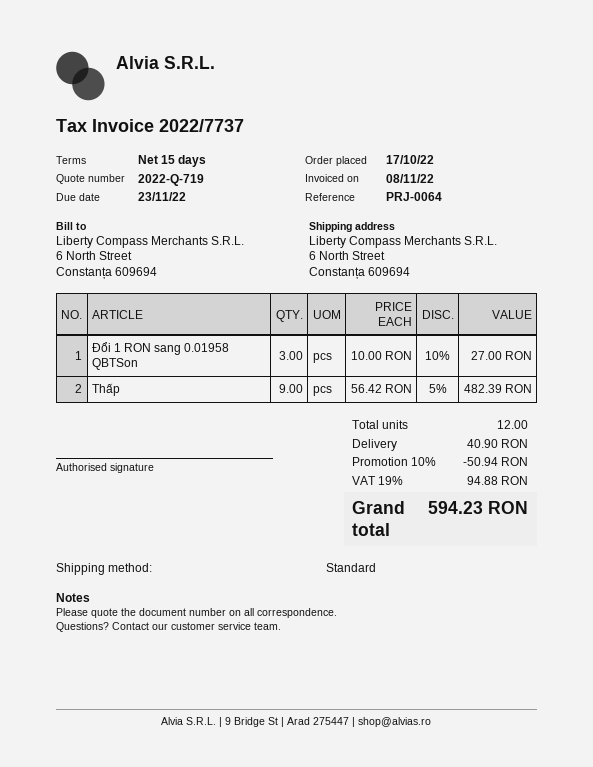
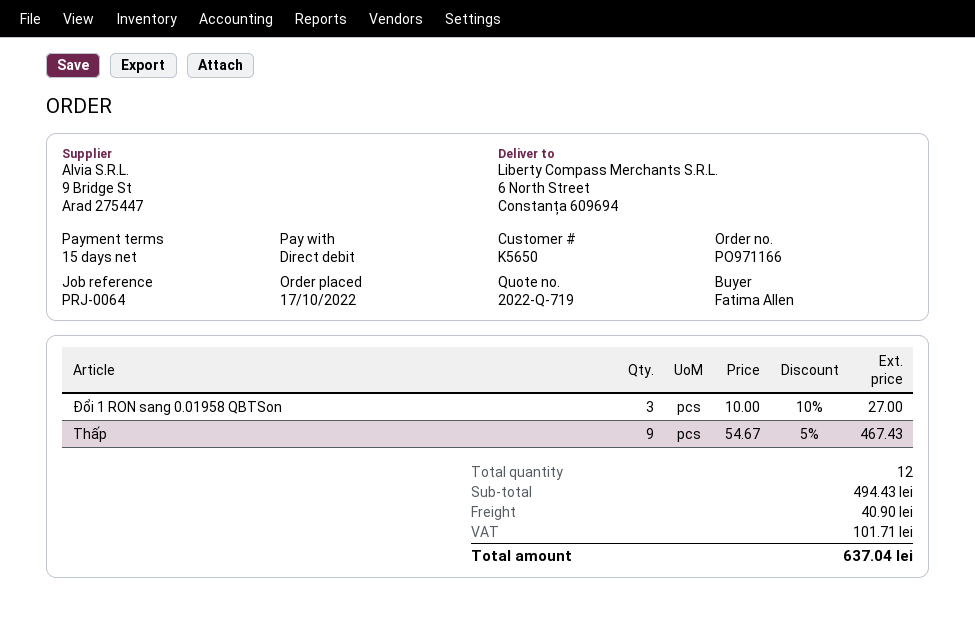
Thấp: 9 x 56.42 - 5% = 482.39 -> 9 x 54.67 - 5% = 467.43
discount: 10% = 50.94 -> none
tax: 94.88 -> 101.71
total: 594.23 -> 637.04

